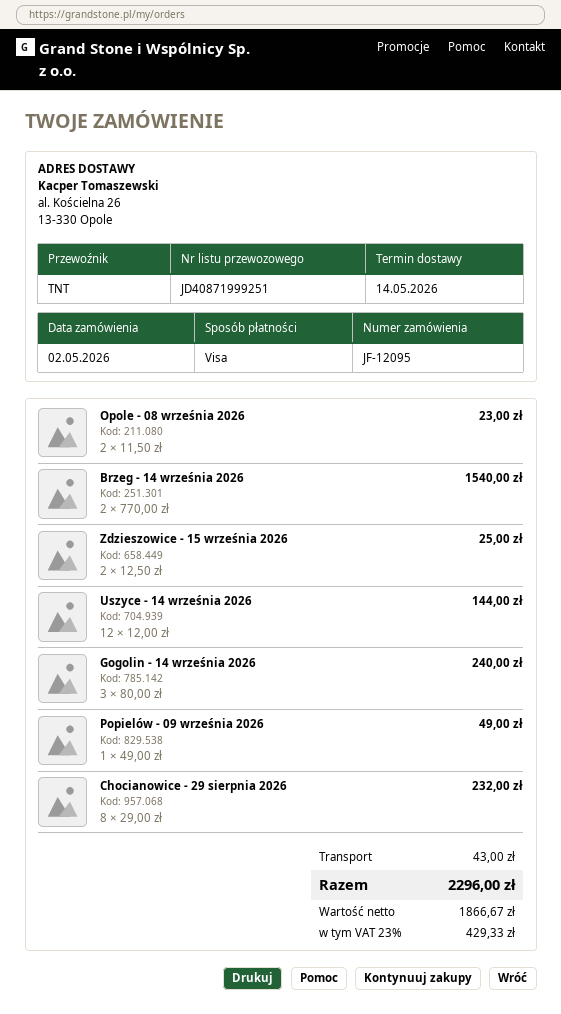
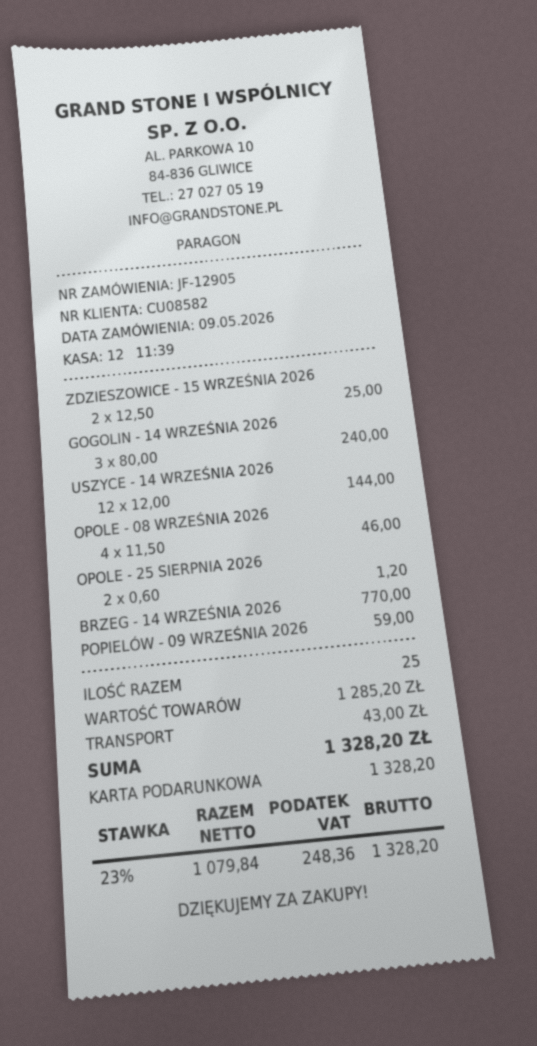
order number: JF-12095 -> JF-12905
order date: 2026-05-02 -> 2026-05-09
payment method: Visa -> gift card
Opole - 08 września 2026: 2 x 11.50 = 23.00 -> 4 x 11.50 = 46.00
Brzeg - 14 września 2026: 2 x 770.00 = 1540.00 -> 1 x 770.00 = 770.00
Popielów - 09 września 2026: 1 x 49.00 = 49.00 -> 1 x 59.00 = 59.00
Chocianowice - 29 sierpnia 2026: 8 x 29.00 = 232.00 -> none
OPOLE - 25 SIERPNIA 2026: none -> 2 x 0.60 = 1.20
net: 1866.67 -> 1079.84
tax: 23% = 429.33 -> 23% = 248.36
total: 2296.00 -> 1328.20

